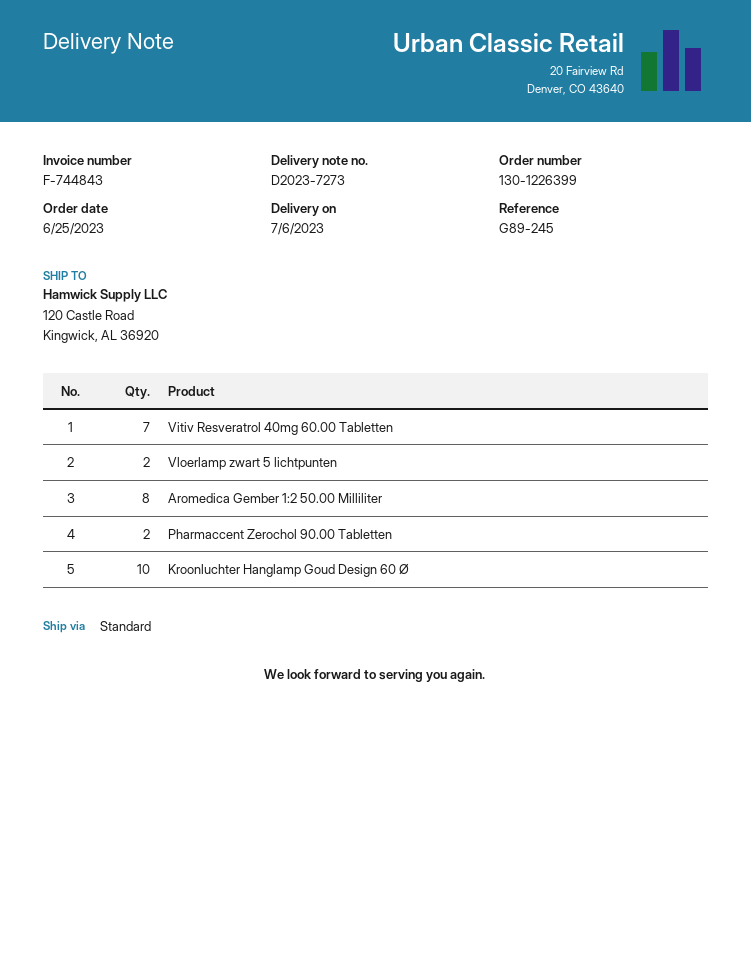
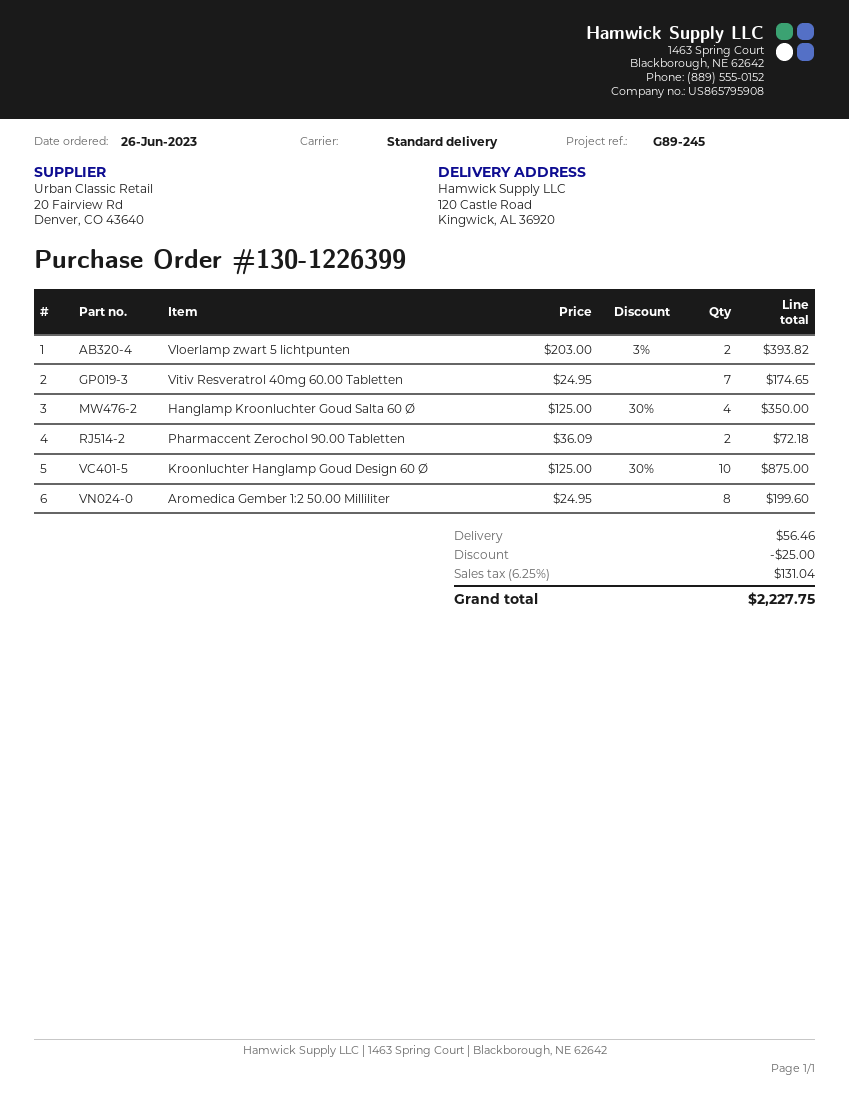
order date: 2023-06-25 -> 2023-06-26
Hanglamp Kroonluchter Goud Salta 60 Ø: none -> 4

